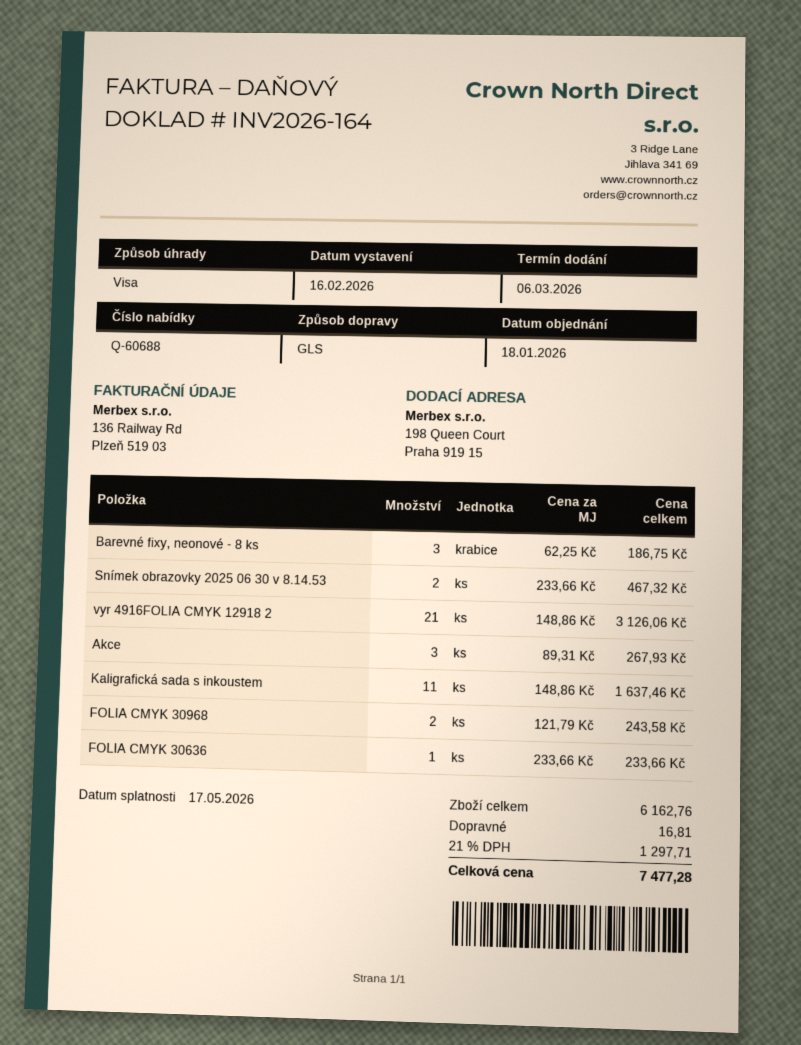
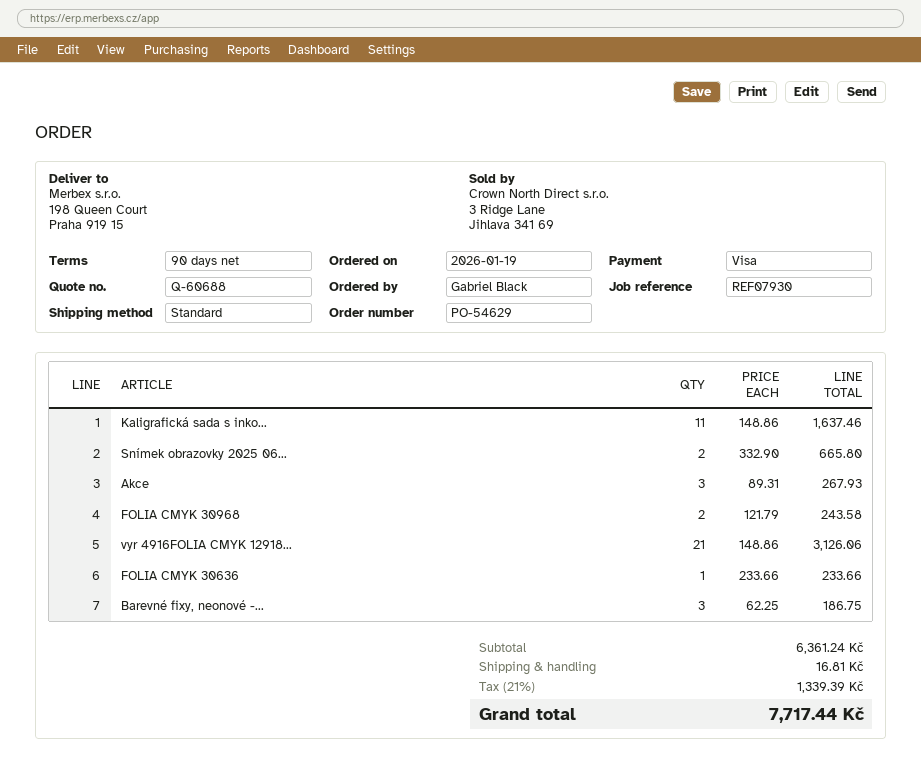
order date: 2026-01-18 -> 2026-01-19
shipping method: GLS -> standard
Snímek obrazovky 2025 06 30 v 8.14.53: 2 x 233.66 = 467.32 -> 2 x 332.90 = 665.80
subtotal: 6162.76 -> 6361.24
tax: 21% = 1297.71 -> 21% = 1339.39
total: 7477.28 -> 7717.44

